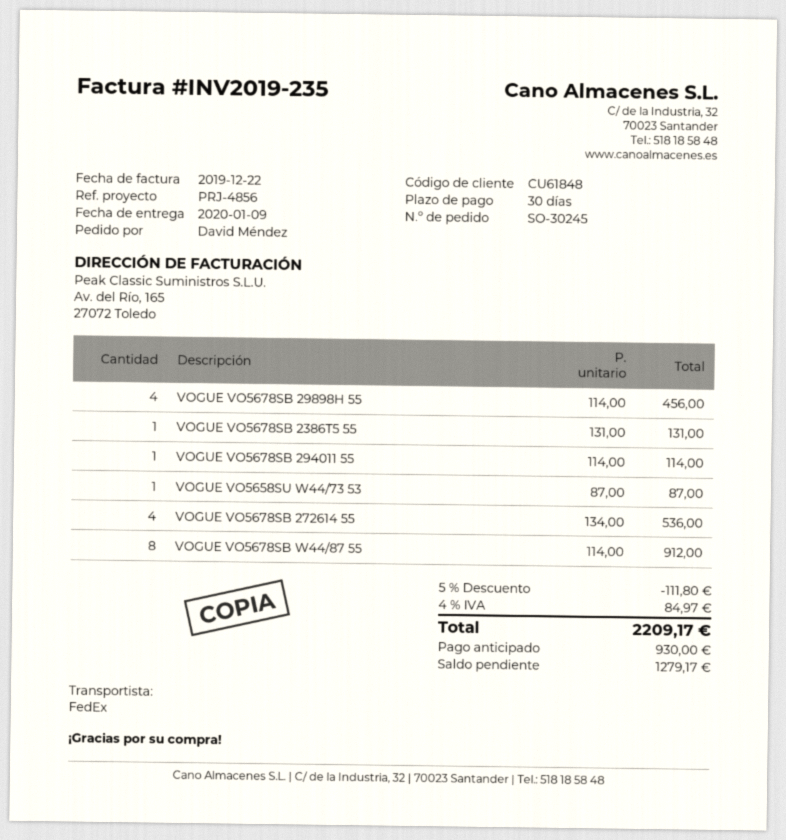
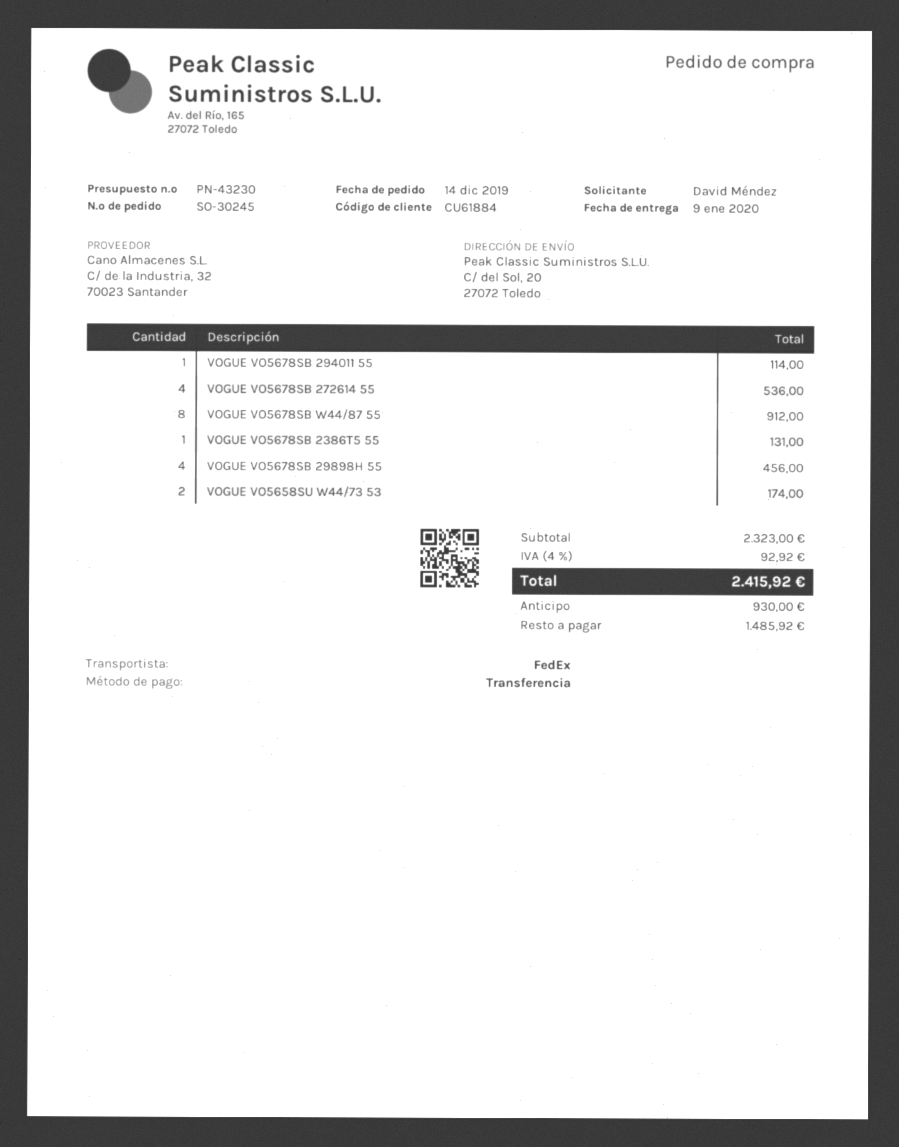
customer number: CU61848 -> CU61884
VOGUE VO5658SU W44/73 53: 1 for 87.00 -> 2 for 174.00
discount: 5% = 111.80 -> none
tax: 4% = 84.97 -> 4% = 92.92
total: 2209.17 -> 2415.92
balance: 1279.17 -> 1485.92

